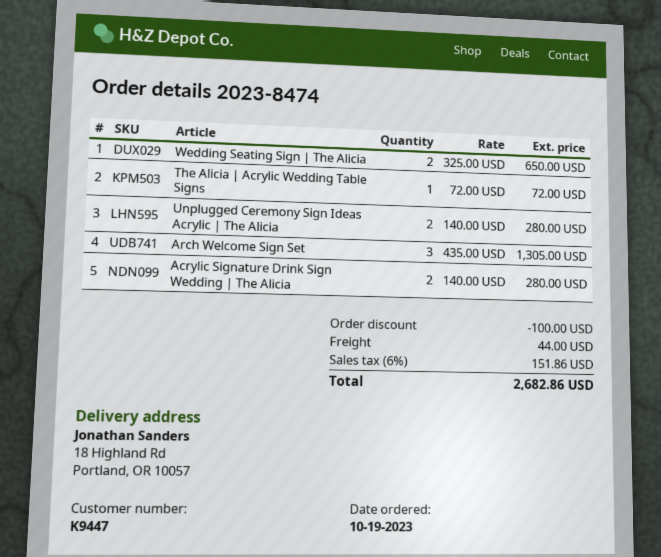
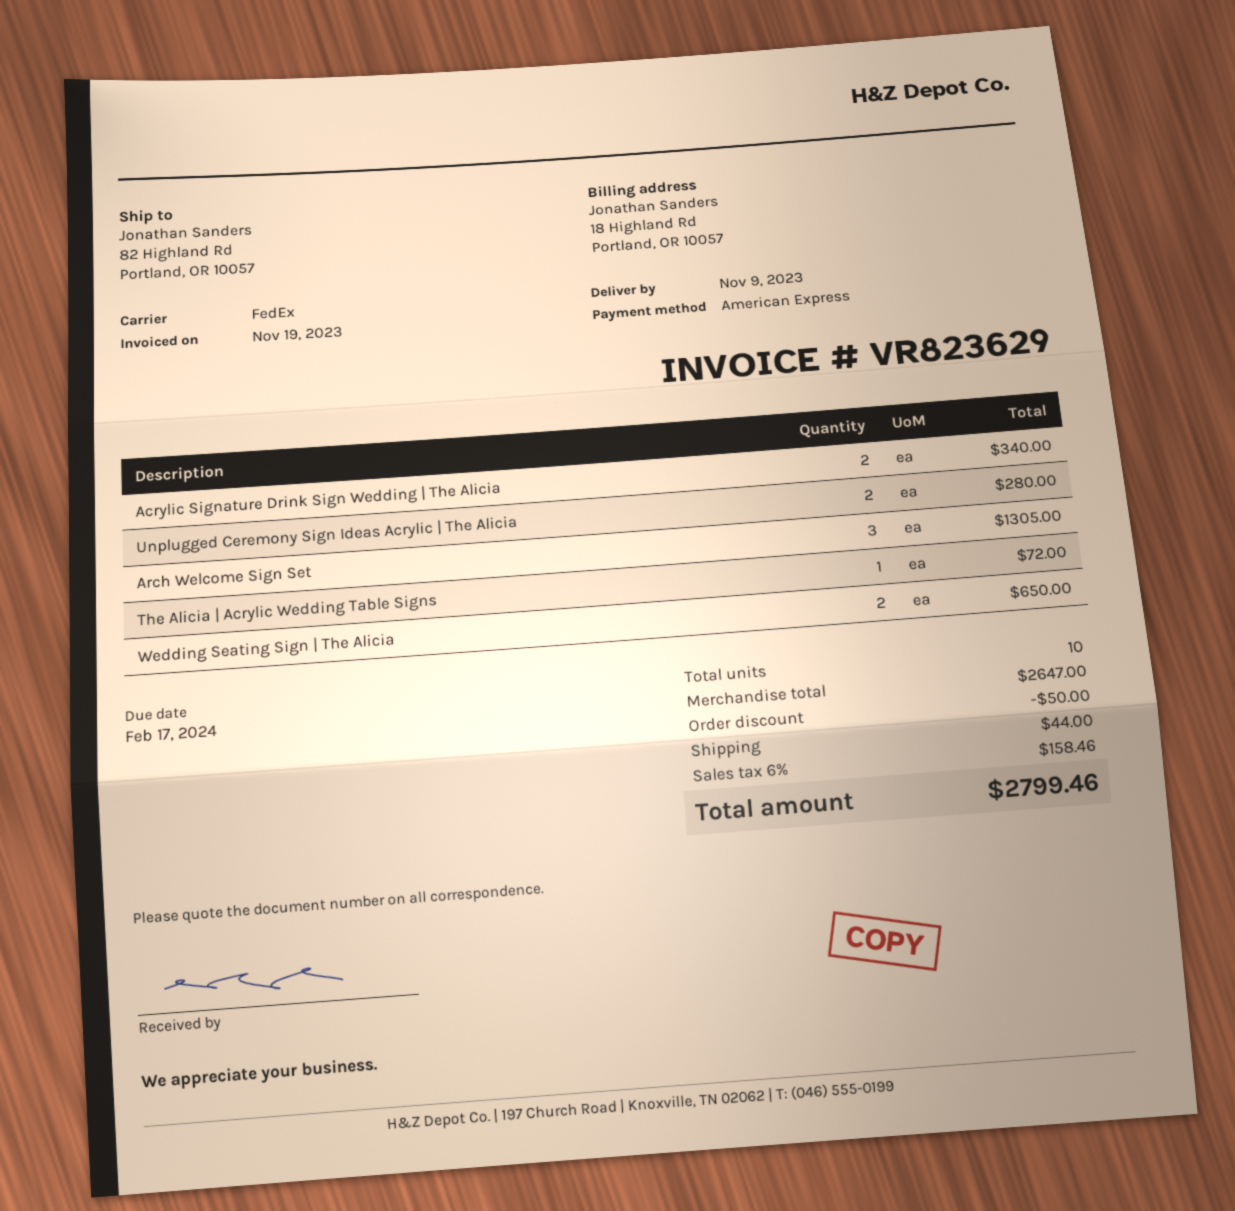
ship to: 18 Highland Rd, Portland, OR 10057 -> 82 Highland Rd, Portland, OR 10057
Acrylic Signature Drink Sign Wedding | The Alicia: 2 for 280.00 -> 2 for 340.00
discount: 100.00 -> 50.00
tax: 6% = 151.86 -> 6% = 158.46
total: 2682.86 -> 2799.46

